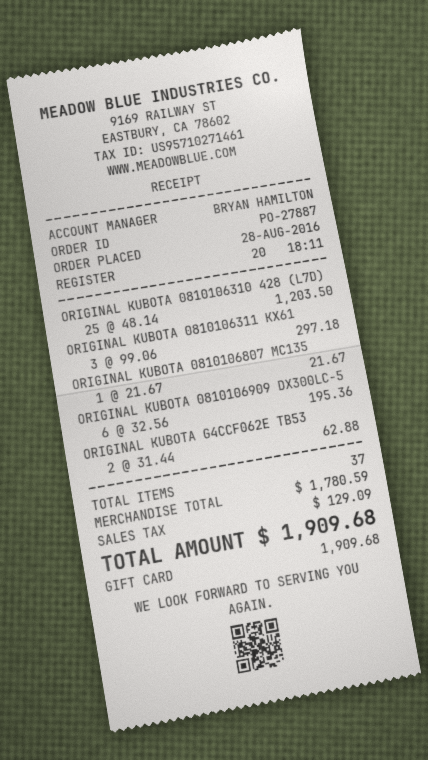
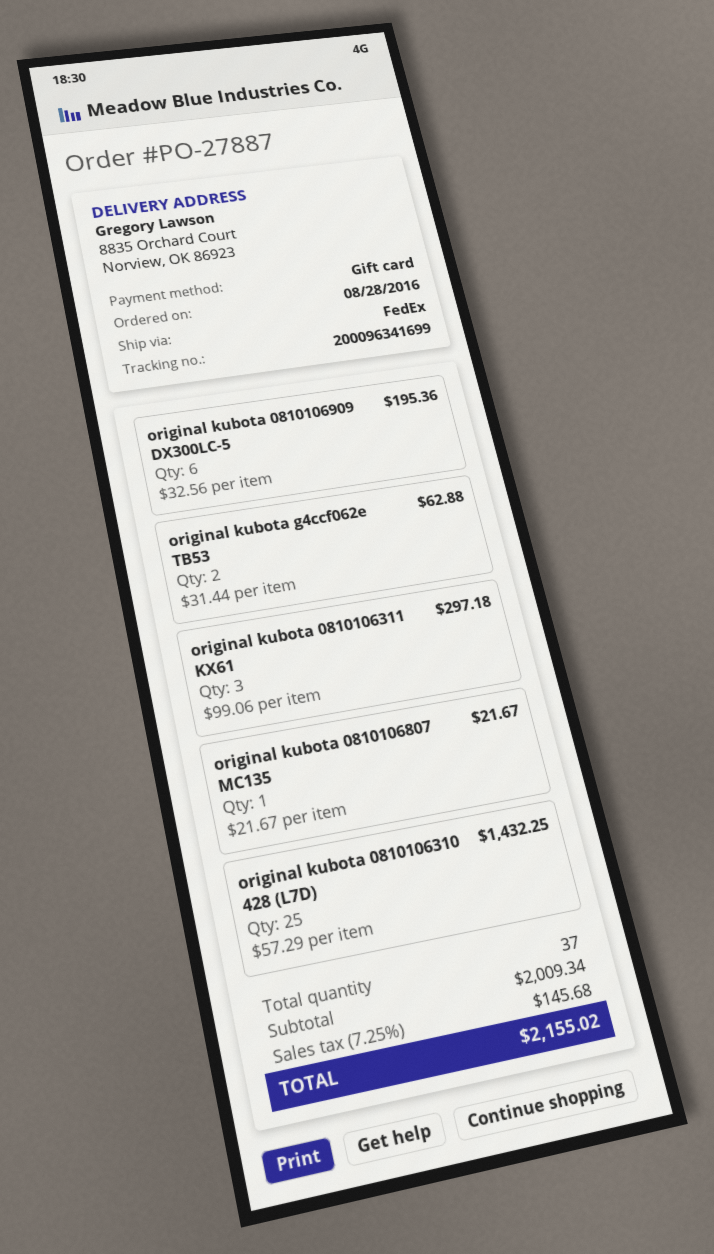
ORIGINAL KUBOTA 0810106310 428 (L7D): 25 x 48.14 = 1203.50 -> 25 x 57.29 = 1432.25
subtotal: 1780.59 -> 2009.34
tax: 129.09 -> 145.68
total: 1909.68 -> 2155.02

